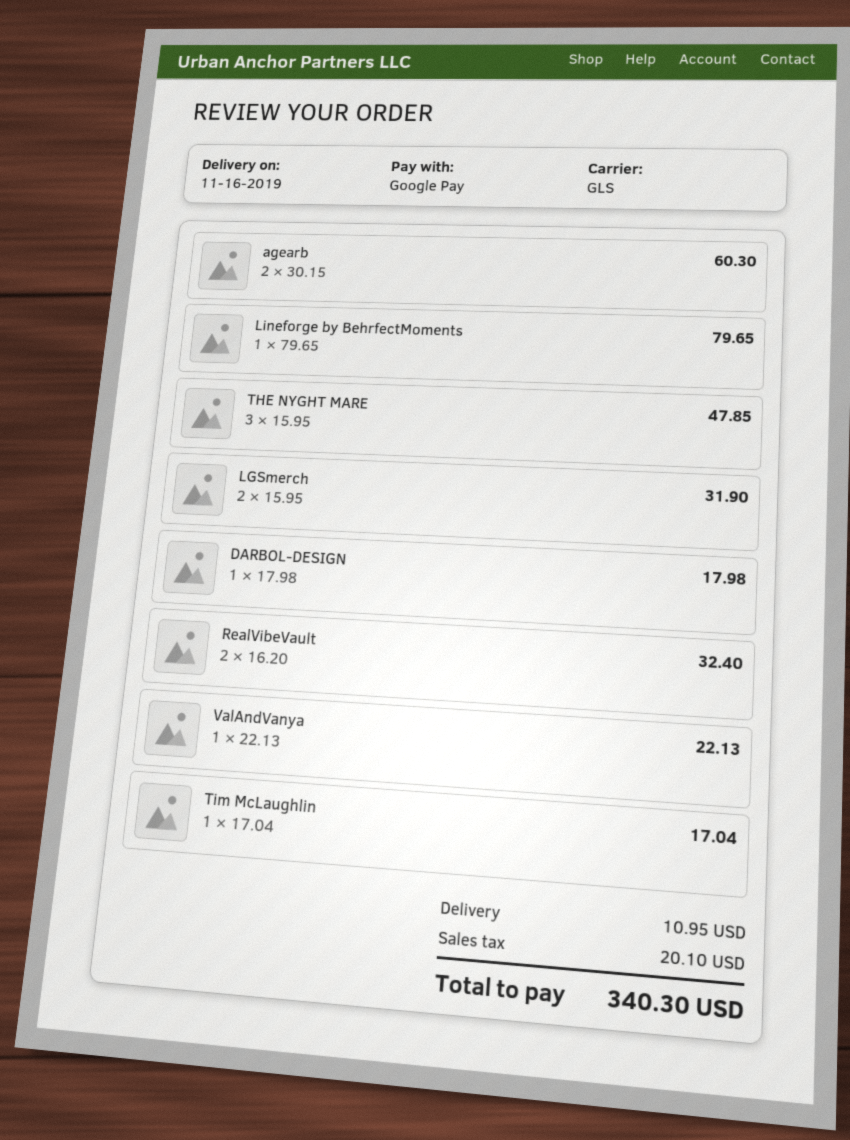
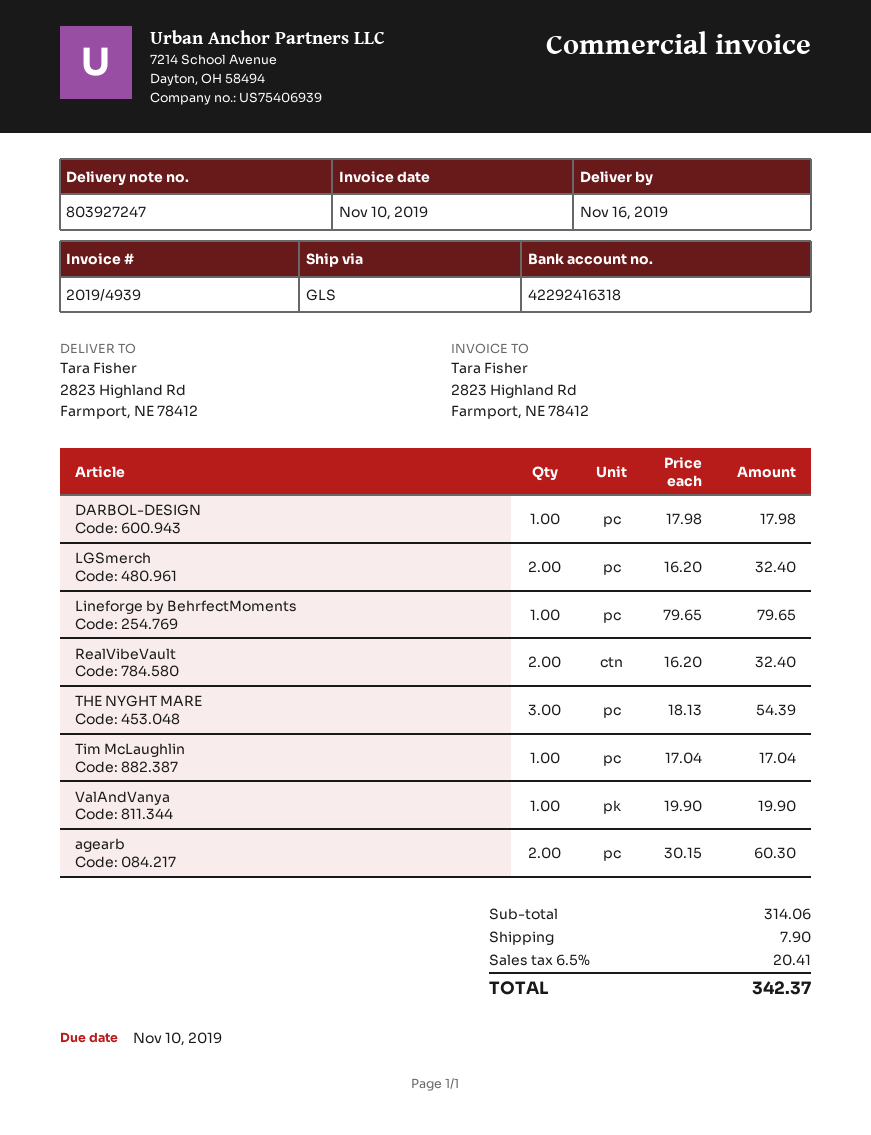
THE NYGHT MARE: 3 x 15.95 = 47.85 -> 3 x 18.13 = 54.39
LGSmerch: 2 x 15.95 = 31.90 -> 2 x 16.20 = 32.40
ValAndVanya: 1 x 22.13 = 22.13 -> 1 x 19.90 = 19.90
shipping: 10.95 -> 7.90
tax: 20.10 -> 20.41
total: 340.30 -> 342.37

